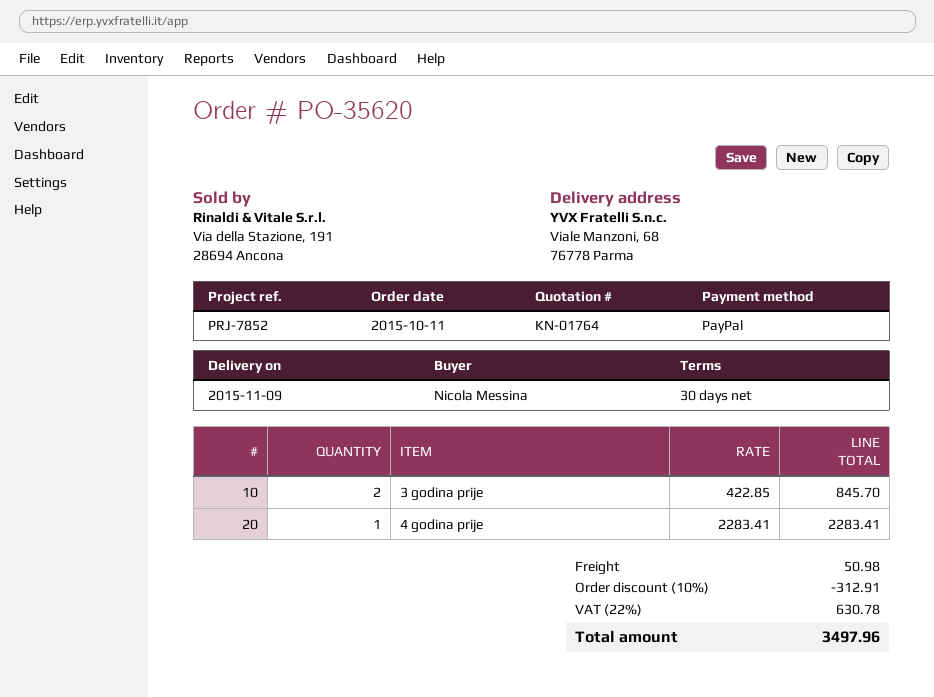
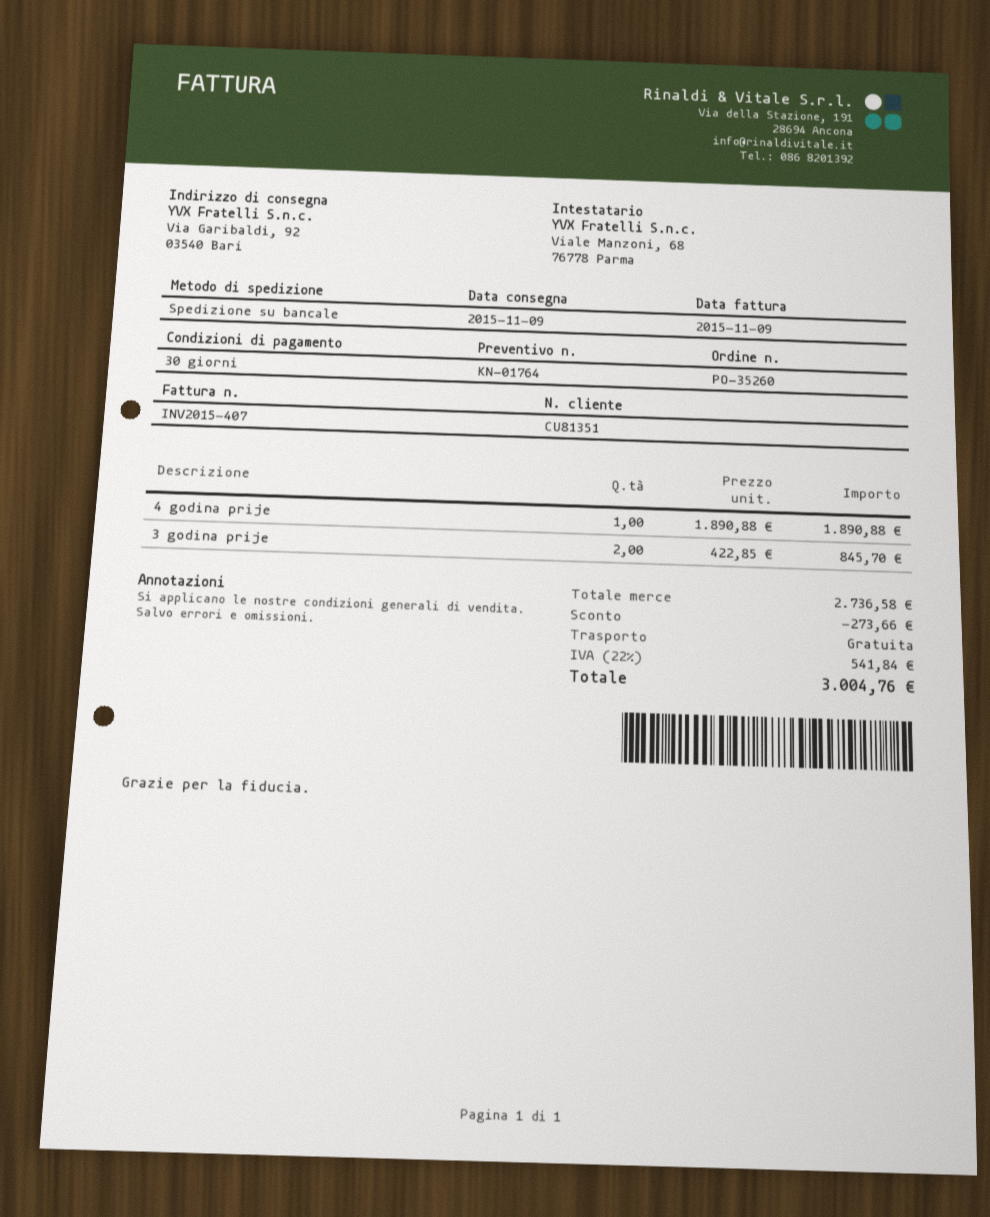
order number: PO-35620 -> PO-35260
ship to: Viale Manzoni, 68, 76778 Parma -> Via Garibaldi, 92, 03540 Bari
4 godina prije: 1 x 2283.41 = 2283.41 -> 1 x 1890.88 = 1890.88
discount: 312.91 -> 273.66
shipping: 50.98 -> 0.00
tax: 22% = 630.78 -> 22% = 541.84
total: 3497.96 -> 3004.76

